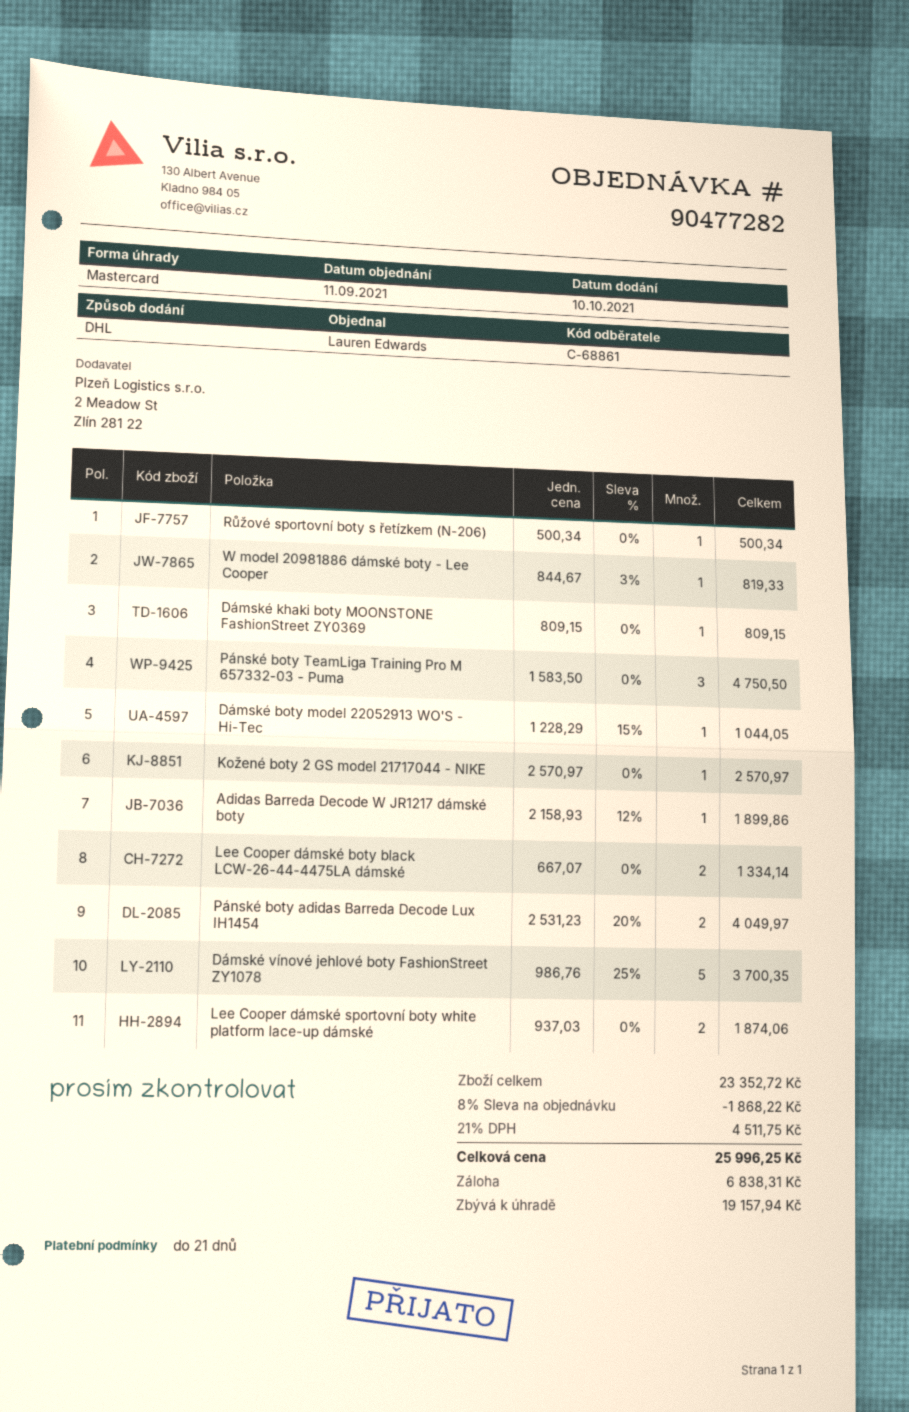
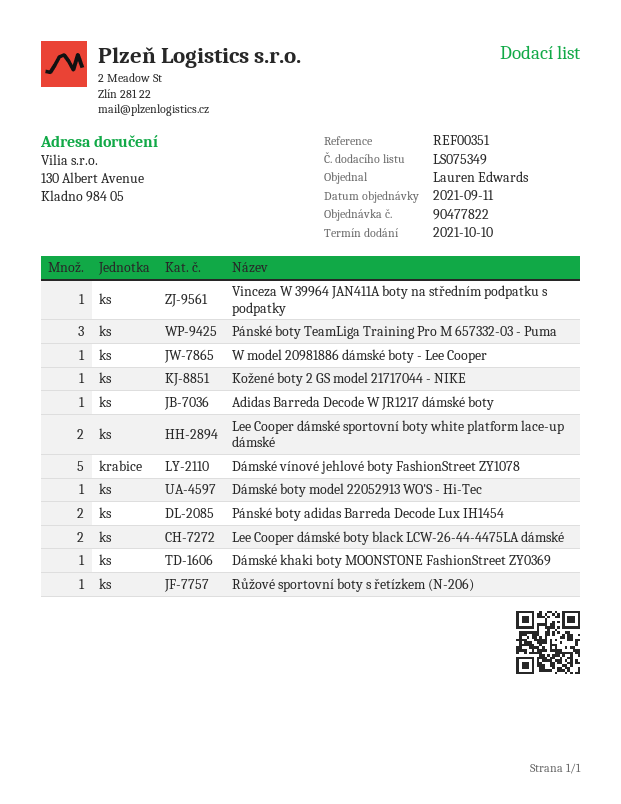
order number: 90477282 -> 90477822
Vinceza W 39964 JAN411A boty na středním podpatku s podpatky: none -> 1

